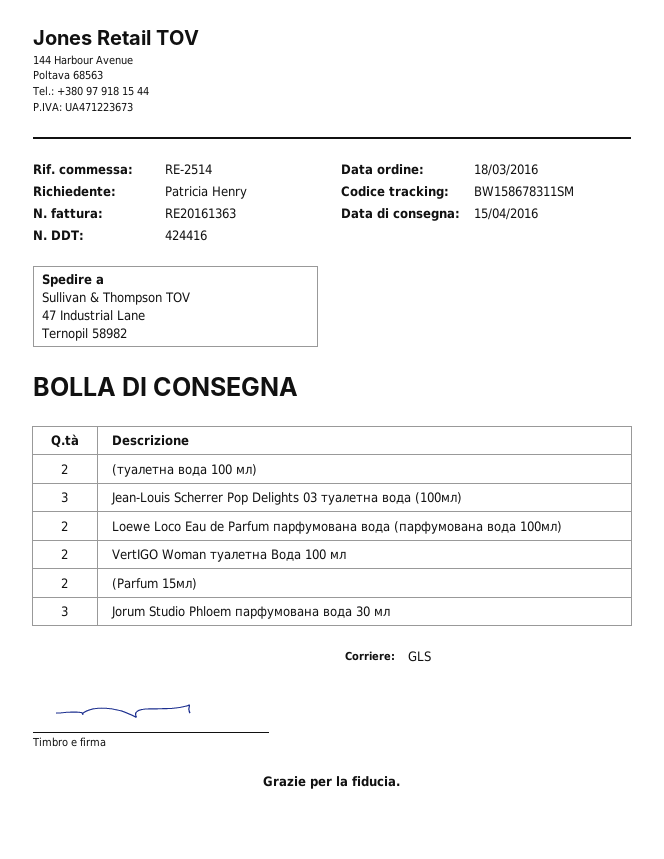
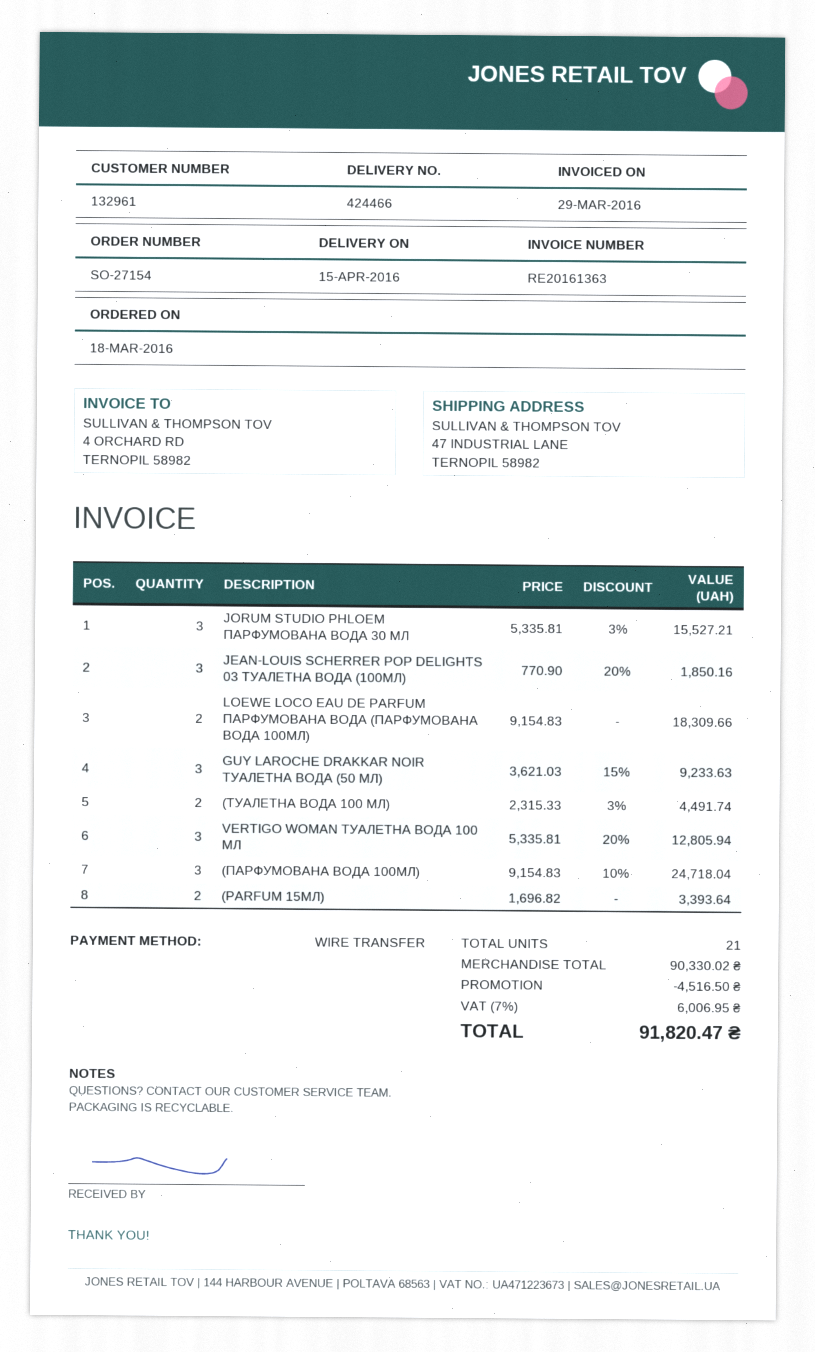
delivery note number: 424416 -> 424466
VertIGO Woman туалетна Вода 100 мл: 2 -> 3
GUY LAROCHE DRAKKAR NOIR ТУАЛЕТНА ВОДА (50 МЛ): none -> 3
(ПАРФУМОВАНА ВОДА 100МЛ): none -> 3

